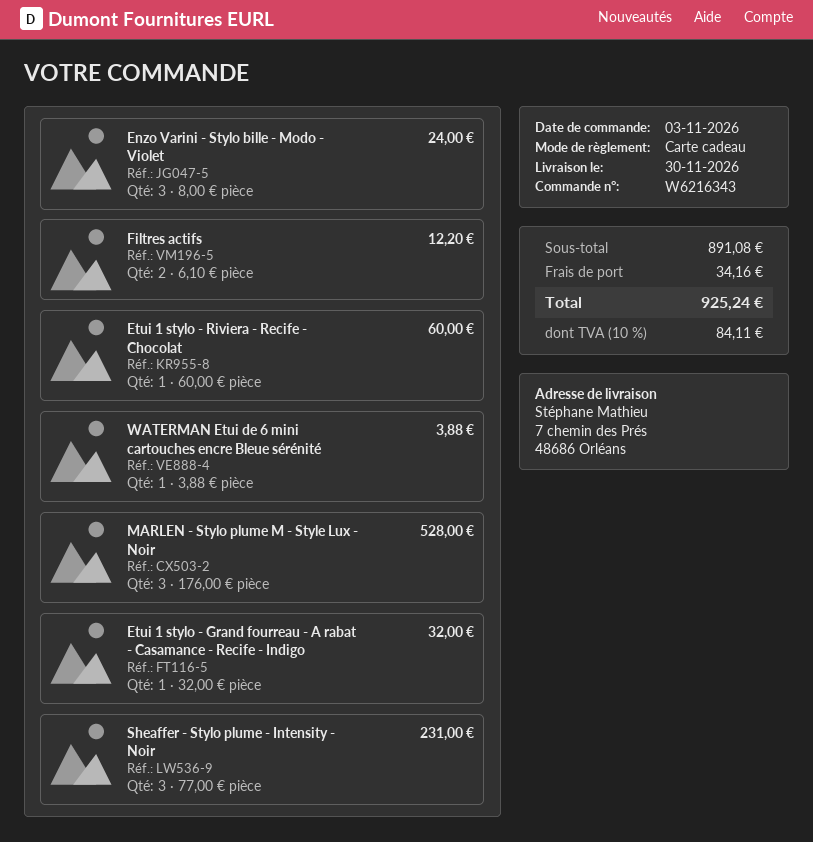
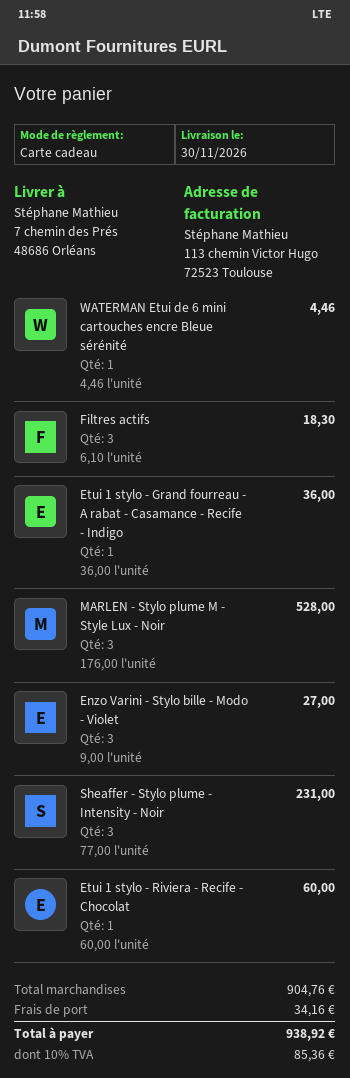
Enzo Varini - Stylo bille - Modo - Violet: 3 x 8.00 = 24.00 -> 3 x 9.00 = 27.00
Filtres actifs: 2 x 6.10 = 12.20 -> 3 x 6.10 = 18.30
WATERMAN Etui de 6 mini cartouches encre Bleue sérénité: 1 x 3.88 = 3.88 -> 1 x 4.46 = 4.46
Etui 1 stylo - Grand fourreau - A rabat - Casamance - Recife - Indigo: 1 x 32.00 = 32.00 -> 1 x 36.00 = 36.00
subtotal: 891.08 -> 904.76
tax: 10% = 84.11 -> 10% = 85.36
total: 925.24 -> 938.92

